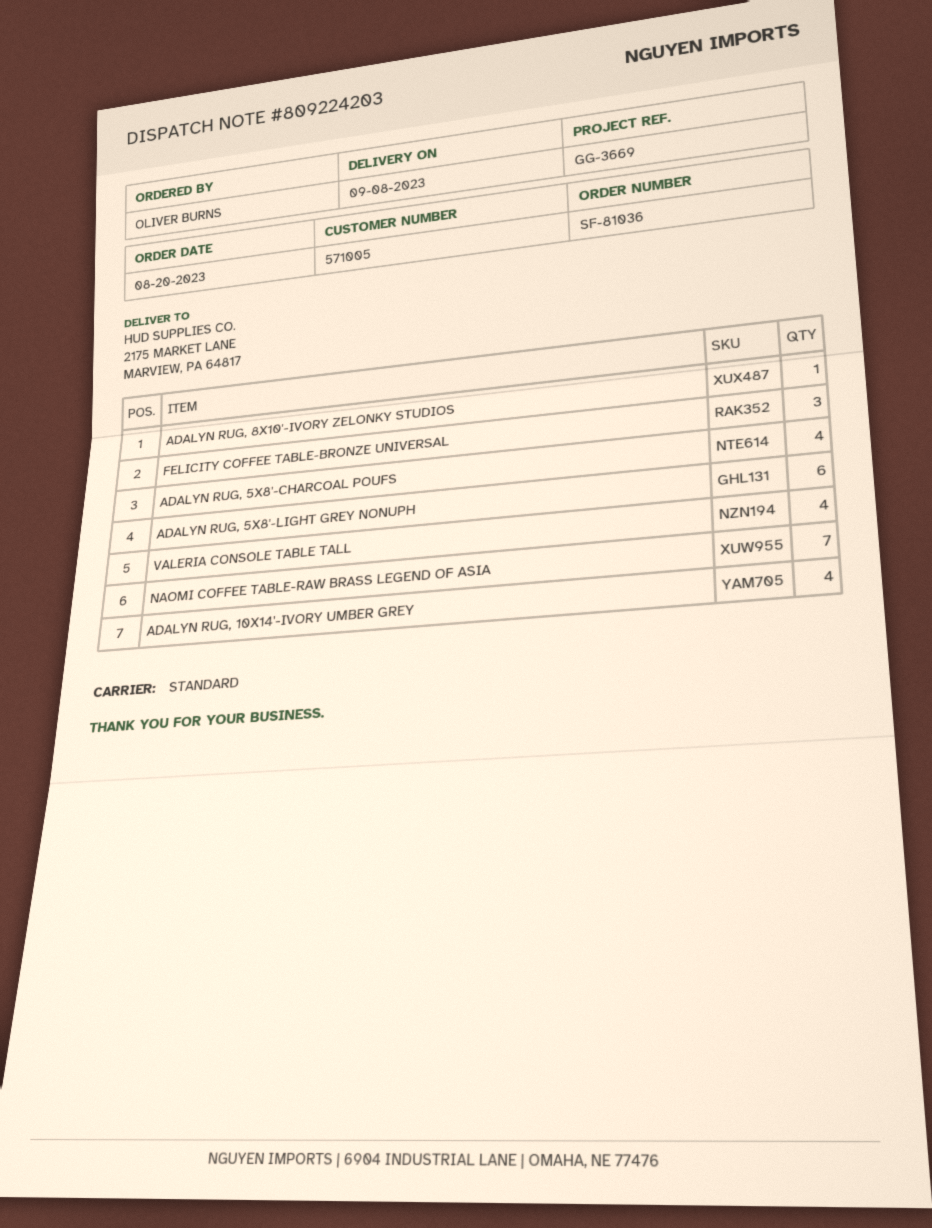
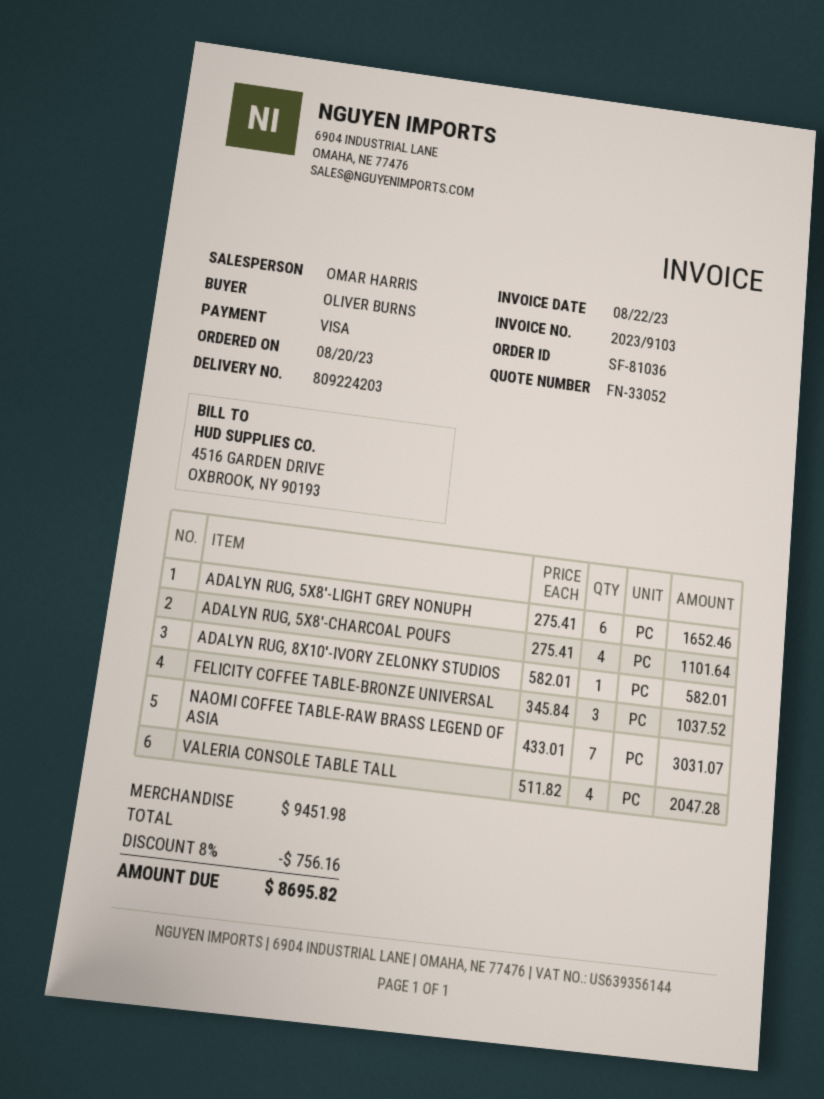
ADALYN RUG, 10X14'-IVORY UMBER GREY: 4 -> none

